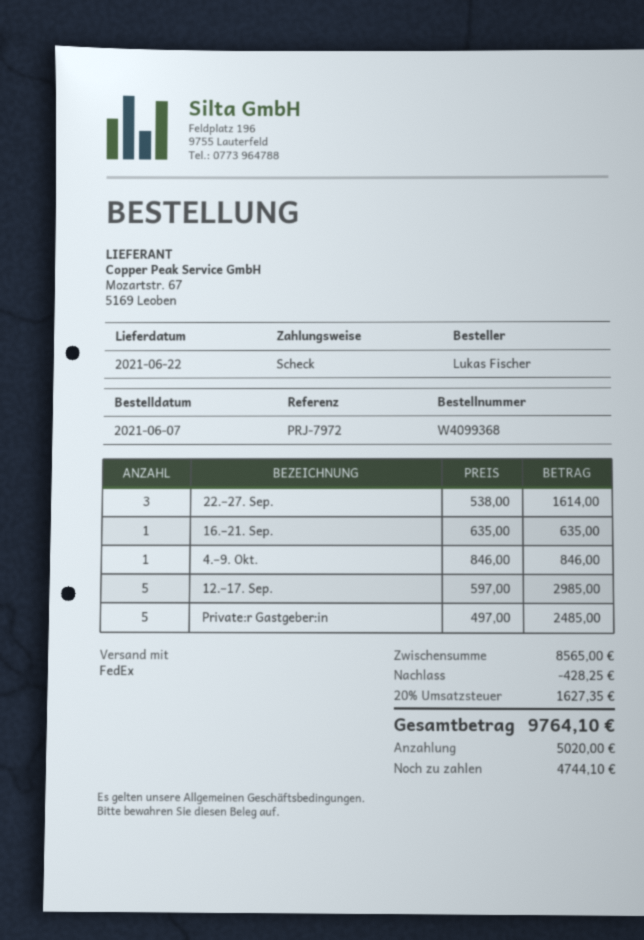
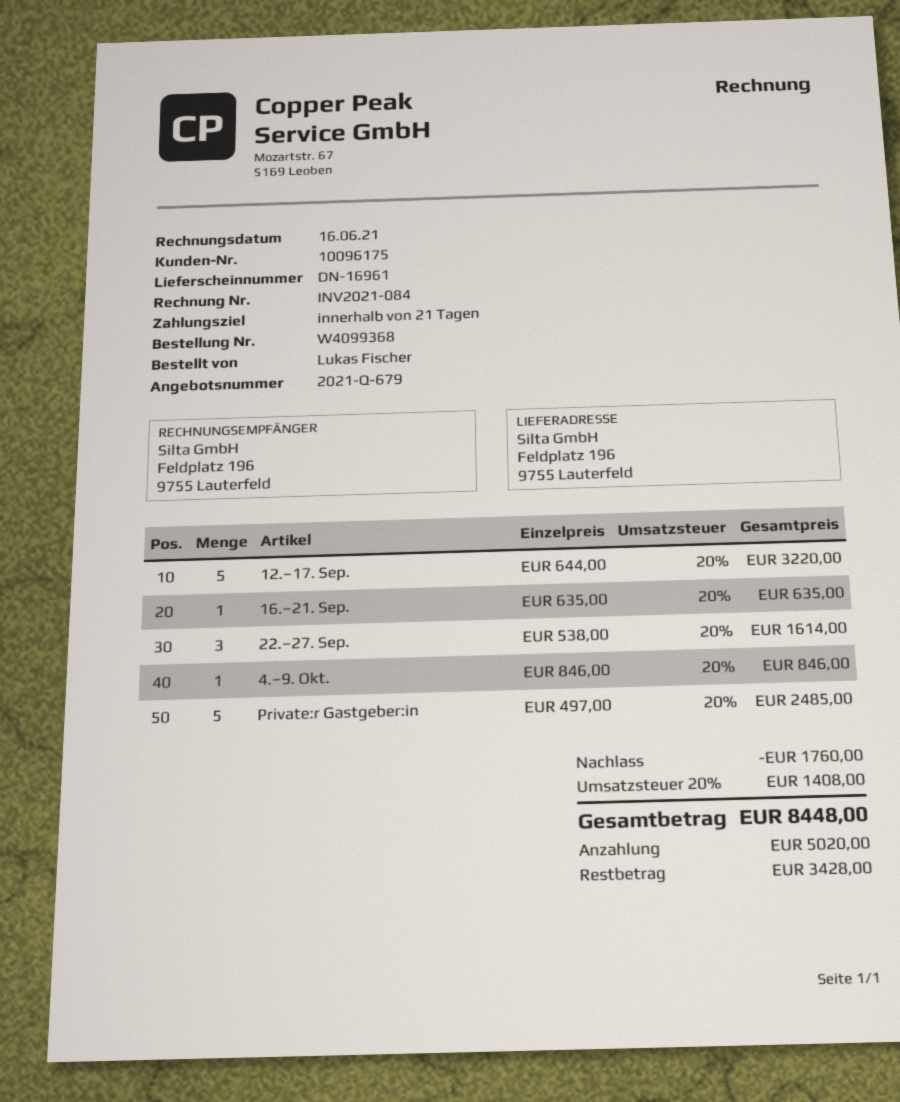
12.–17. Sep.: 5 x 597.00 = 2985.00 -> 5 x 644.00 = 3220.00
discount: 428.25 -> 1760.00
tax: 20% = 1627.35 -> 20% = 1408.00
total: 9764.10 -> 8448.00
balance: 4744.10 -> 3428.00

